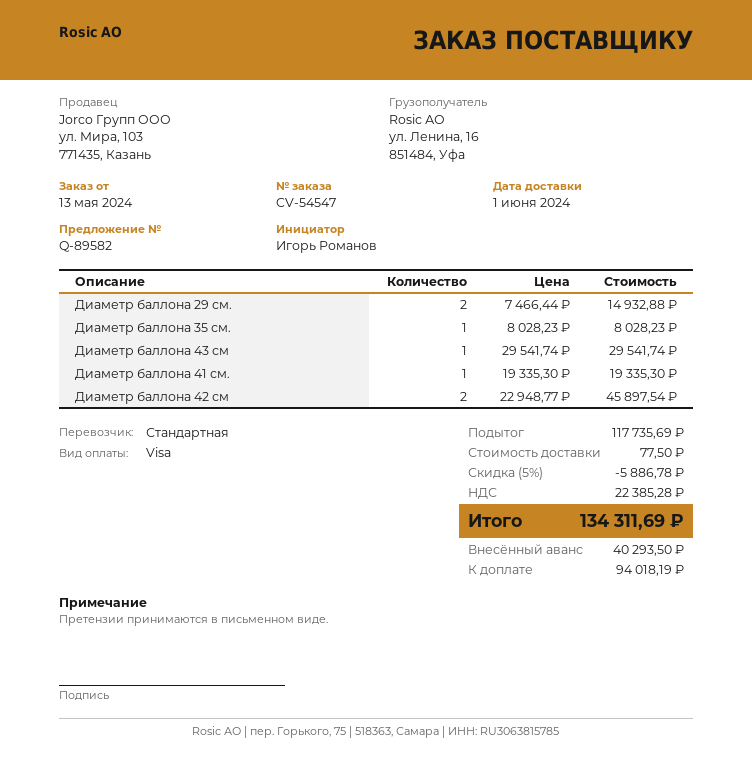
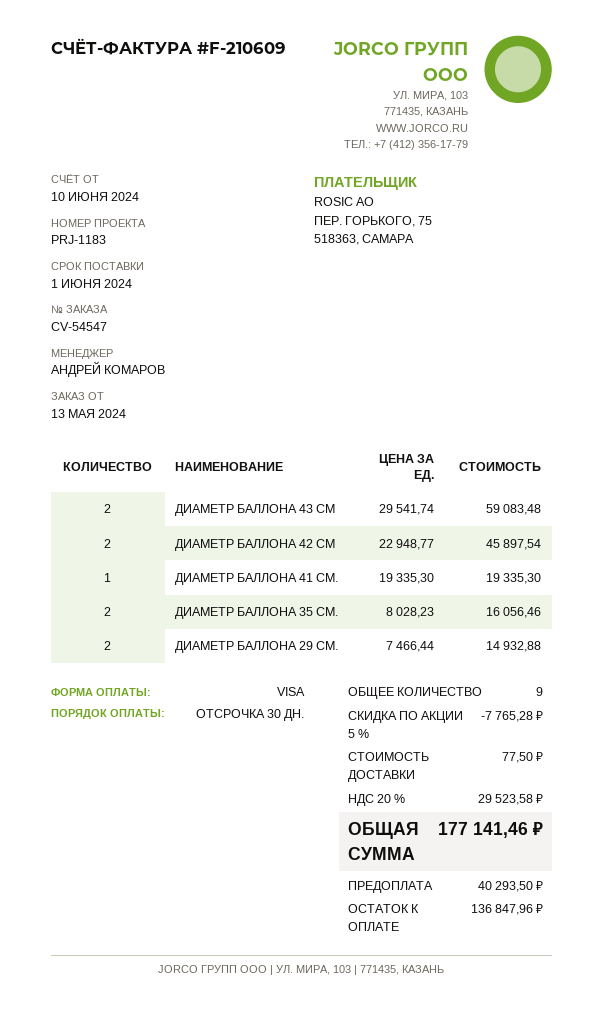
Диаметр баллона 35 см.: 1 x 8028.23 = 8028.23 -> 2 x 8028.23 = 16056.46
Диаметр баллона 43 см: 1 x 29541.74 = 29541.74 -> 2 x 29541.74 = 59083.48
discount: 5% = 5886.78 -> 5% = 7765.28
tax: 22385.28 -> 29523.58
total: 134311.69 -> 177141.46
balance: 94018.19 -> 136847.96

